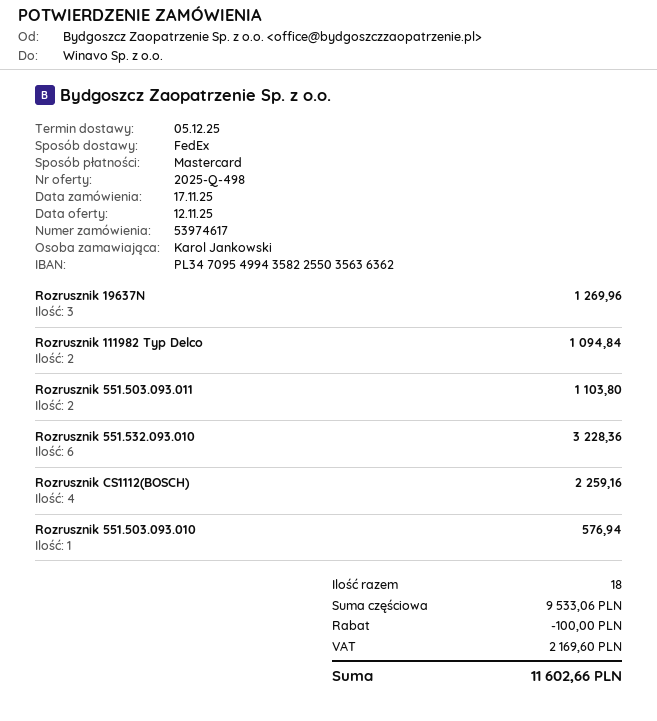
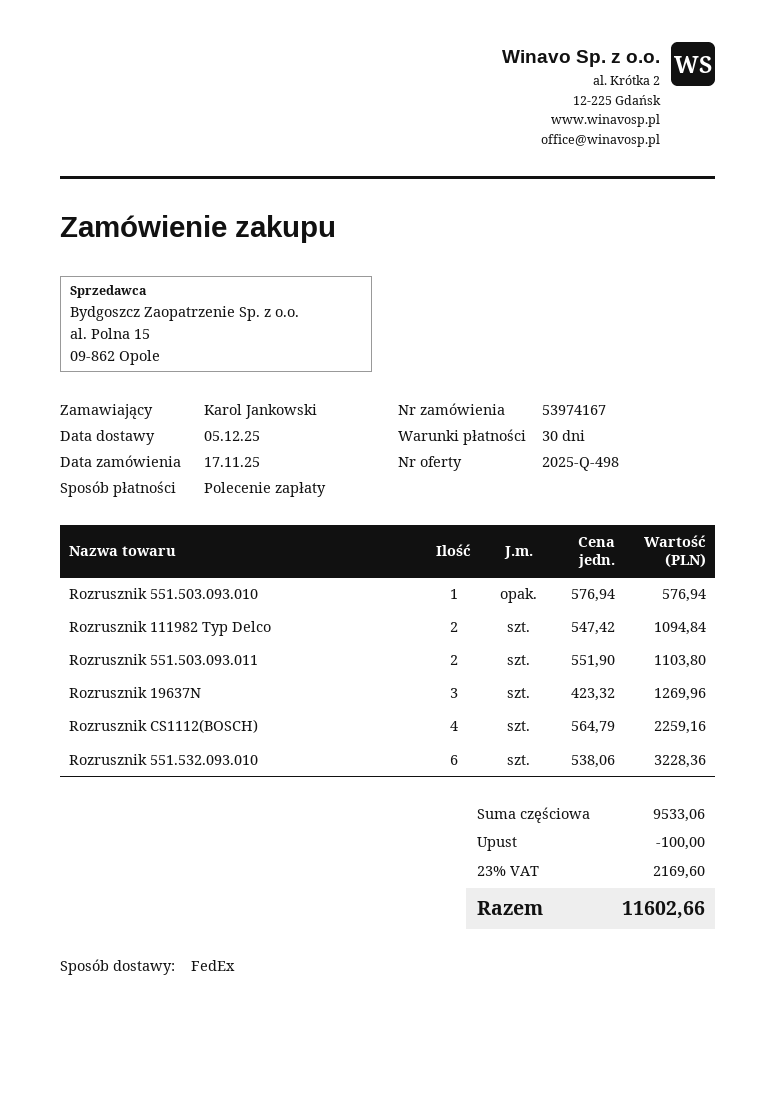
order number: 53974617 -> 53974167
payment method: Mastercard -> direct debit

